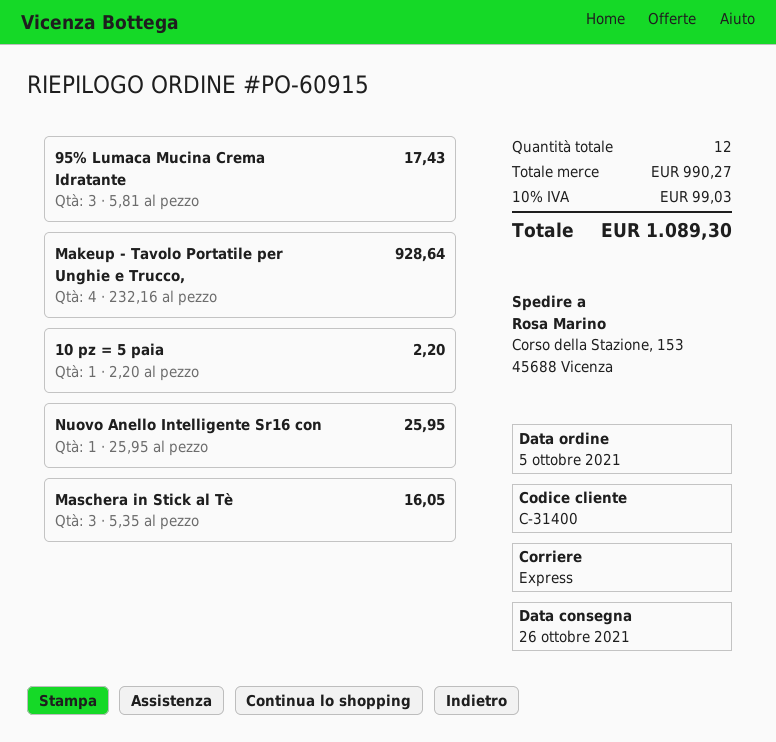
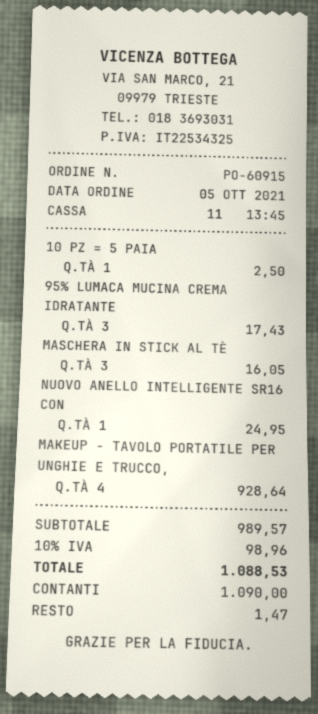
10 pz = 5 paia: 1 for 2.20 -> 1 for 2.50
Nuovo Anello Intelligente Sr16 con: 1 for 25.95 -> 1 for 24.95
subtotal: 990.27 -> 989.57
tax: 10% = 99.03 -> 10% = 98.96
total: 1089.30 -> 1088.53

